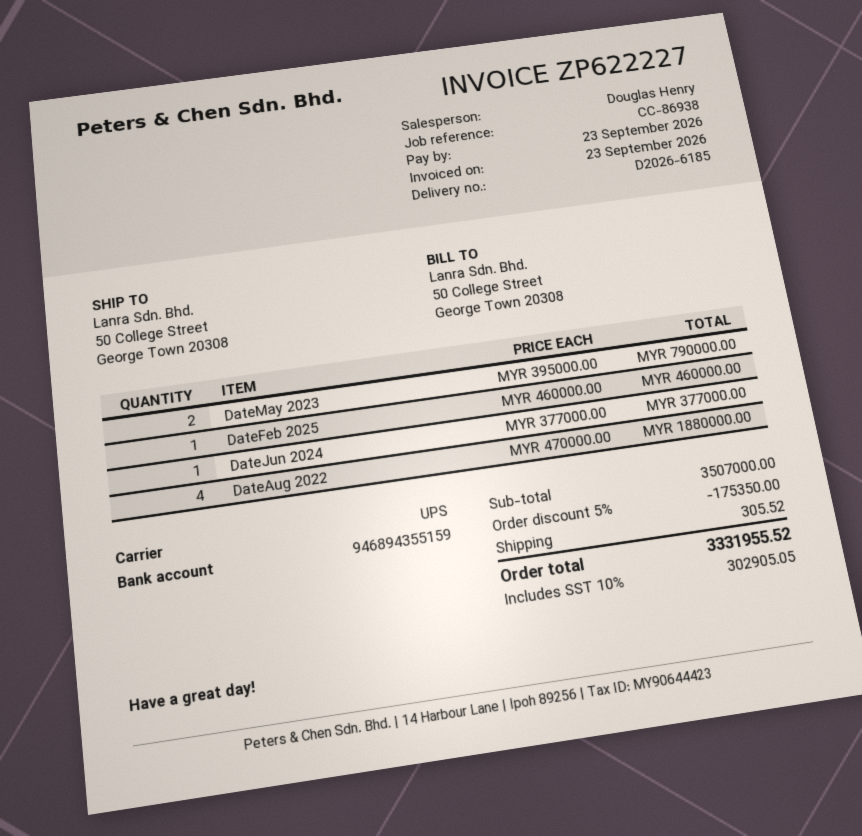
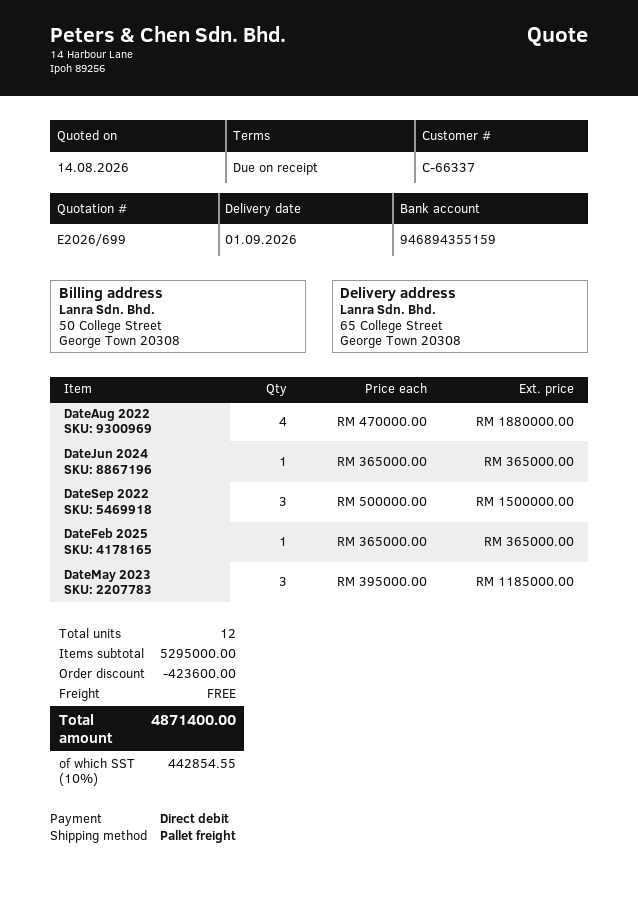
shipping method: UPS -> pallet freight
ship to: 50 College Street, George Town 20308 -> 65 College Street, George Town 20308
DateMay 2023: 2 x 395000.00 = 790000.00 -> 3 x 395000.00 = 1185000.00
DateFeb 2025: 1 x 460000.00 = 460000.00 -> 1 x 365000.00 = 365000.00
DateJun 2024: 1 x 377000.00 = 377000.00 -> 1 x 365000.00 = 365000.00
DateSep 2022: none -> 3 x 500000.00 = 1500000.00
subtotal: 3507000.00 -> 5295000.00
discount: 175350.00 -> 423600.00
shipping: 305.52 -> 0.00
tax: 10% = 302905.05 -> 10% = 442854.55
total: 3331955.52 -> 4871400.00

